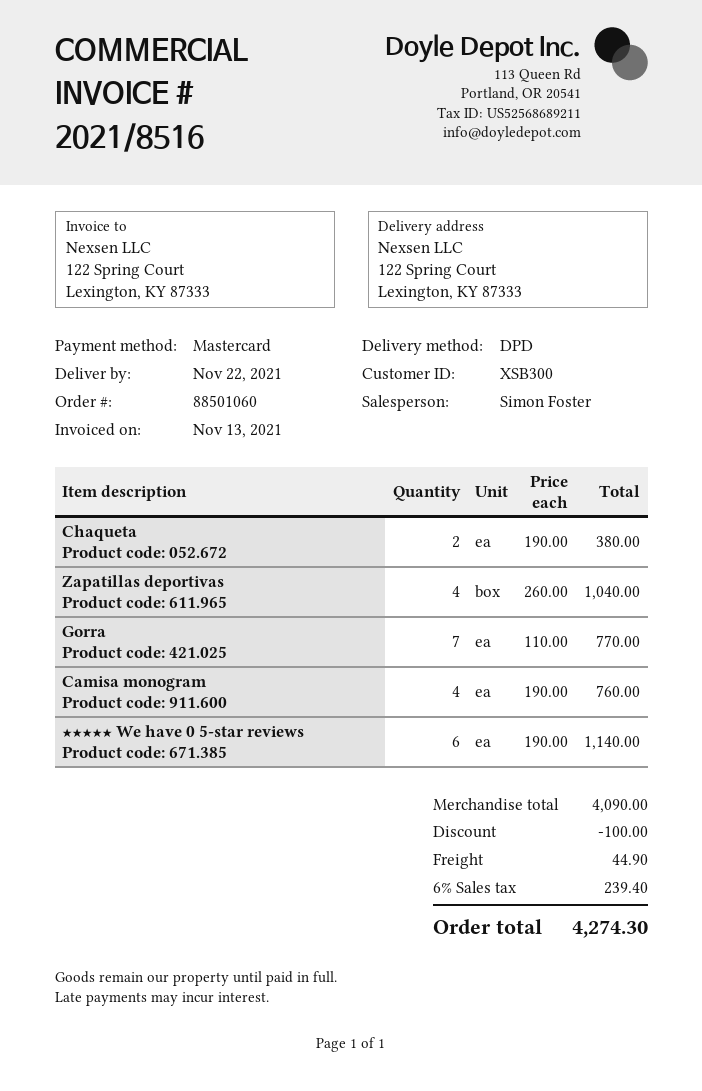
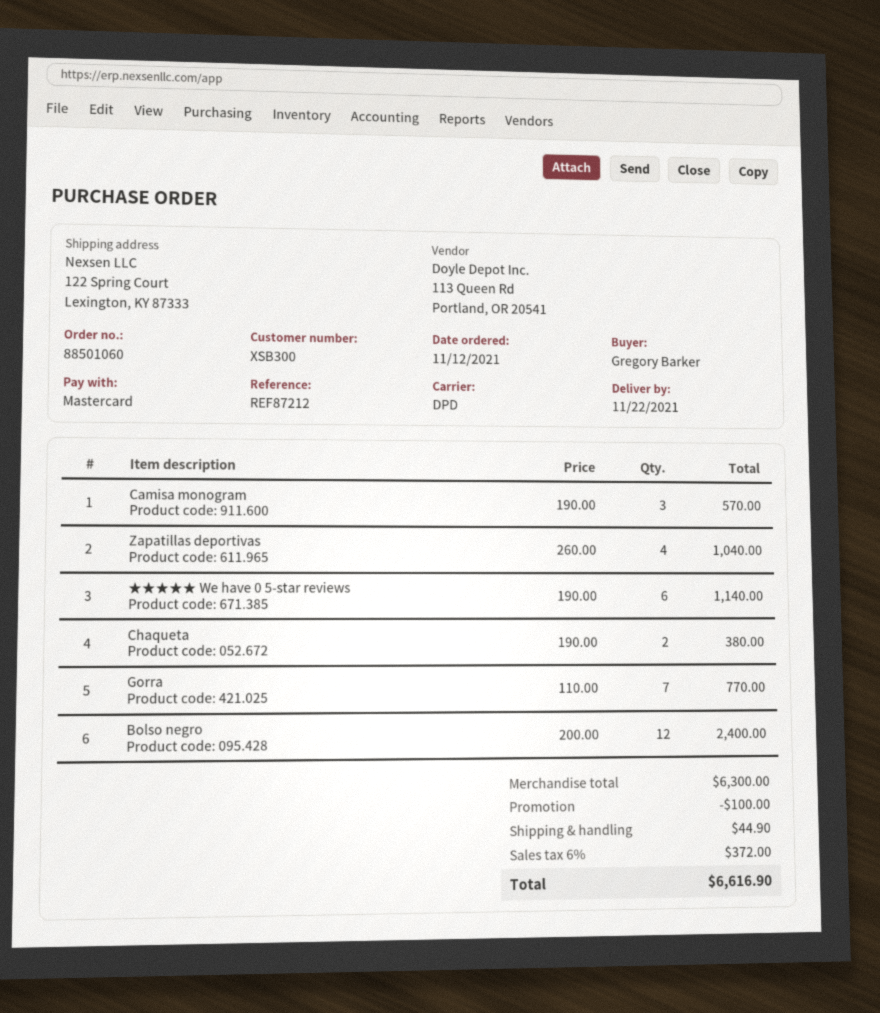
Camisa monogram: 4 x 190.00 = 760.00 -> 3 x 190.00 = 570.00
Bolso negro: none -> 12 x 200.00 = 2400.00
subtotal: 4090.00 -> 6300.00
tax: 6% = 239.40 -> 6% = 372.00
total: 4274.30 -> 6616.90

